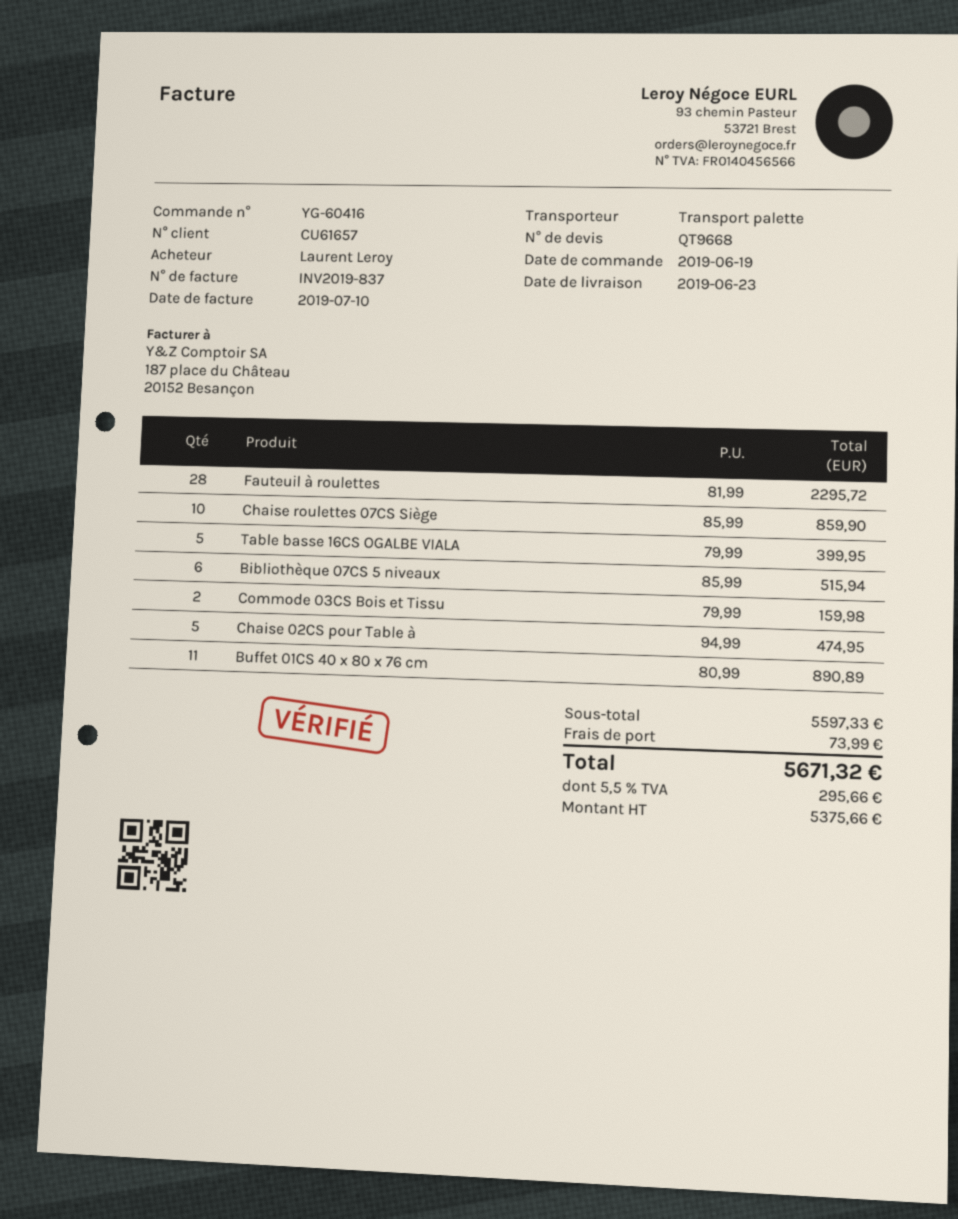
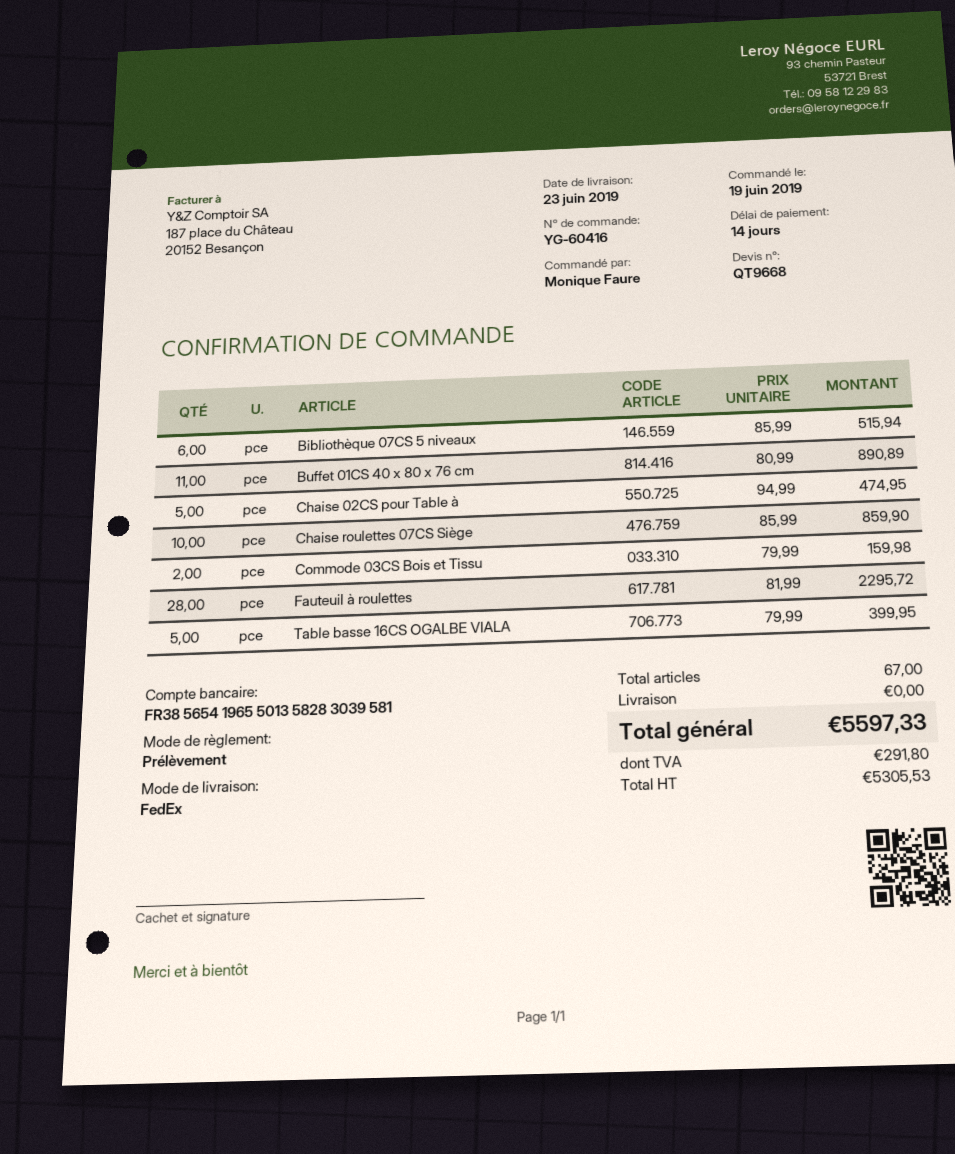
ordered by: Laurent Leroy -> Monique Faure
shipping method: pallet freight -> FedEx
shipping: 73.99 -> 0.00
net: 5375.66 -> 5305.53
tax: 295.66 -> 291.80
total: 5671.32 -> 5597.33

